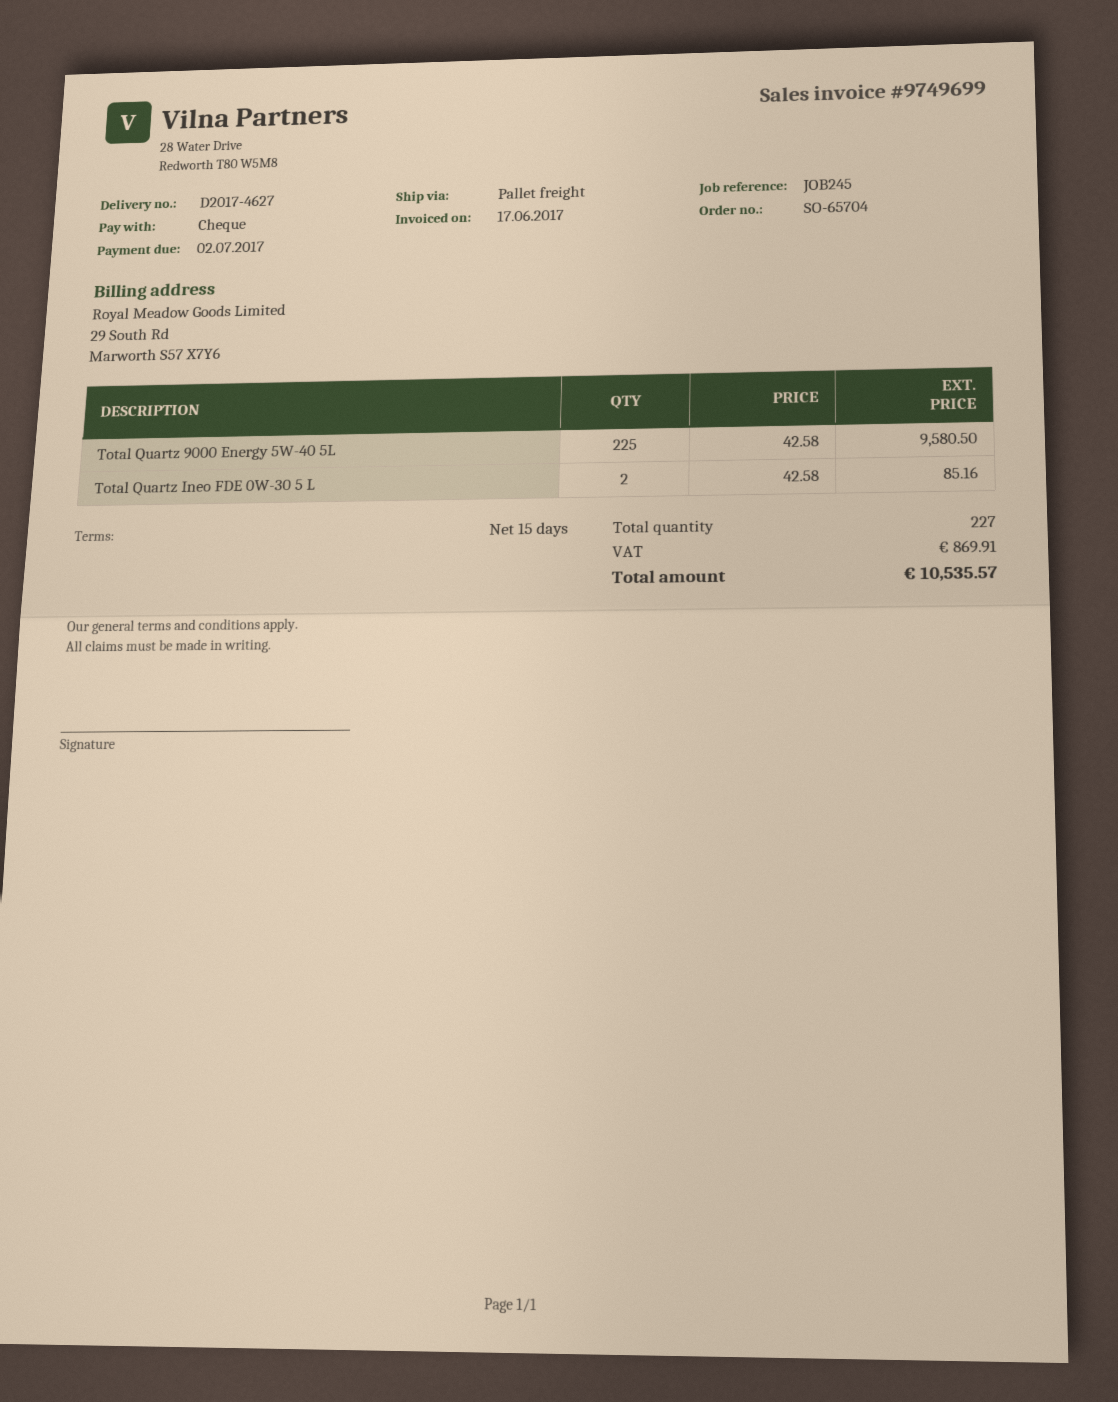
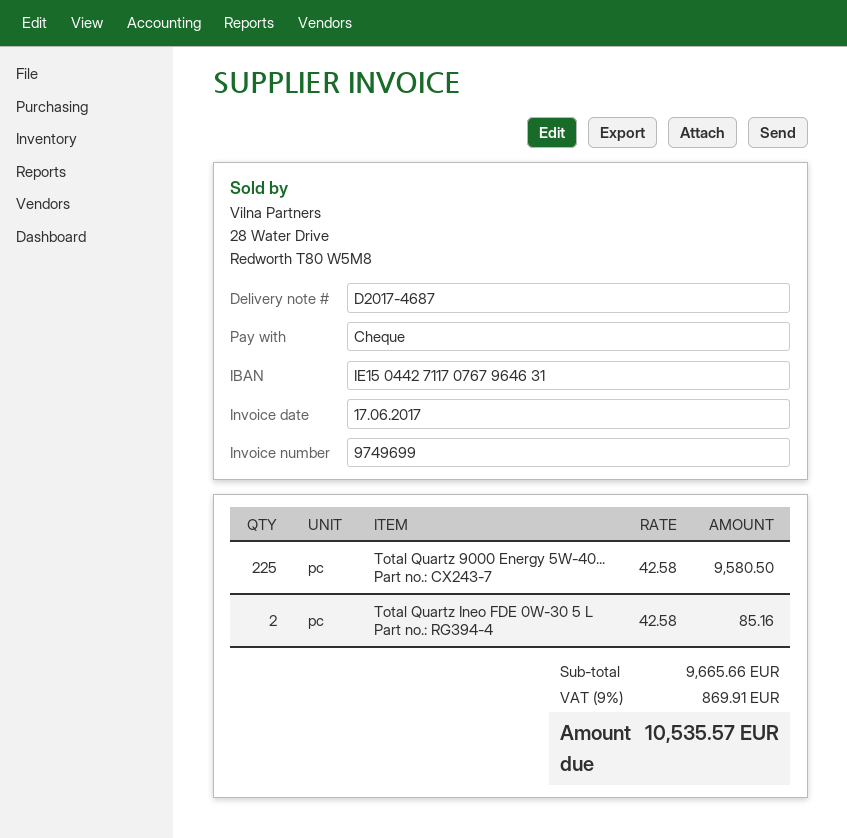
delivery note number: D2017-4627 -> D2017-4687

